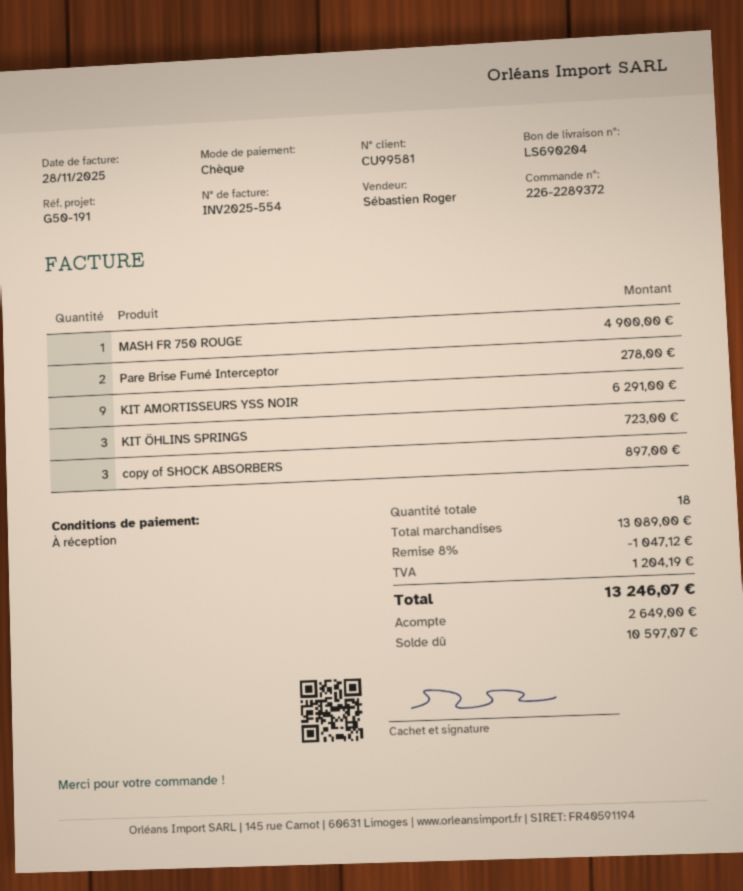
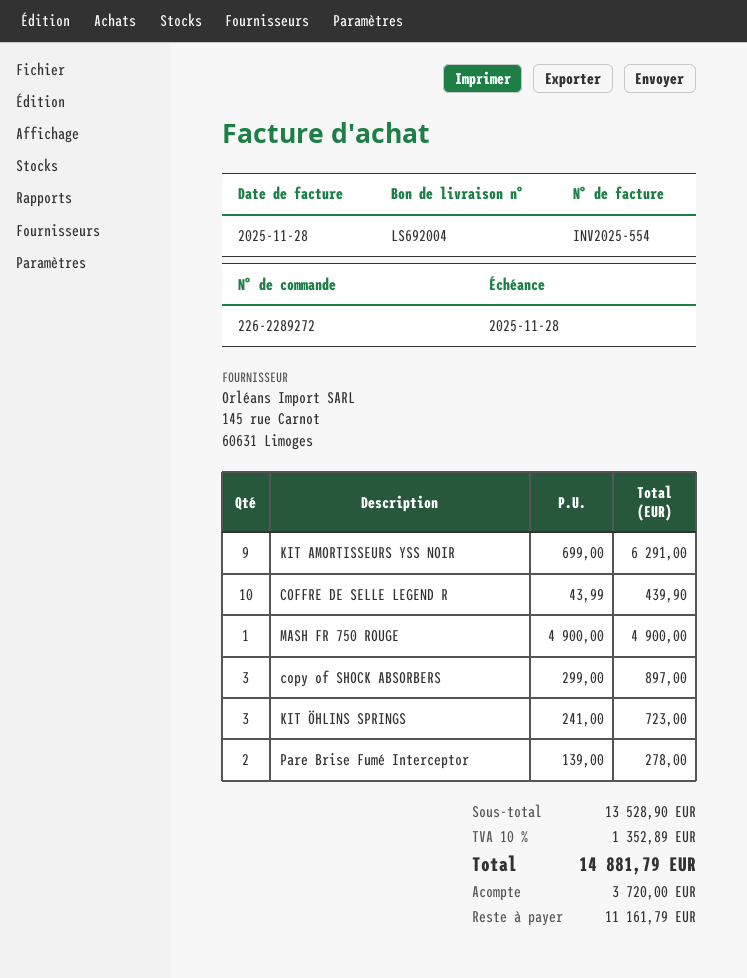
order number: 226-2289372 -> 226-2289272
delivery note number: LS690204 -> LS692004
COFFRE DE SELLE LEGEND R: none -> 10 for 439.90
subtotal: 13089.00 -> 13528.90
discount: 8% = 1047.12 -> none
tax: 1204.19 -> 1352.89
total: 13246.07 -> 14881.79
deposit: 2649.00 -> 3720.00
balance: 10597.07 -> 11161.79

